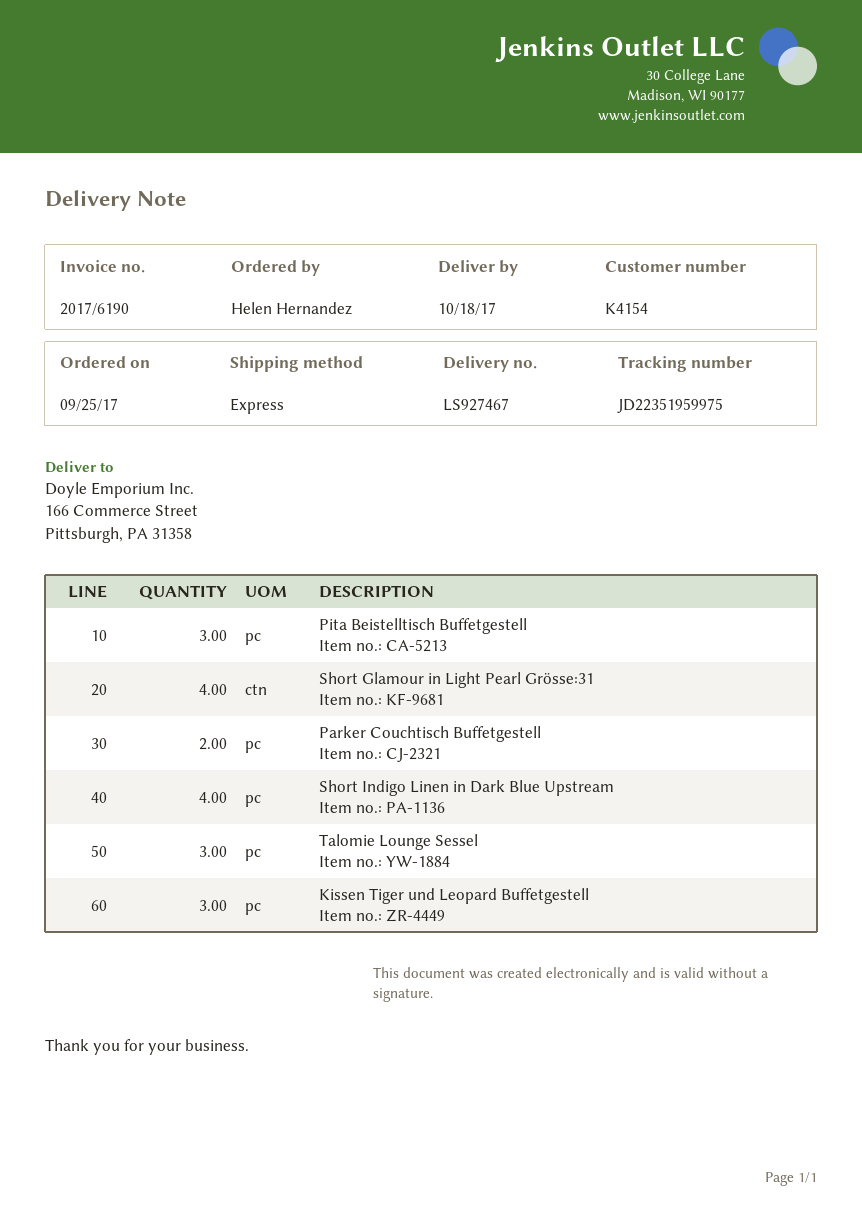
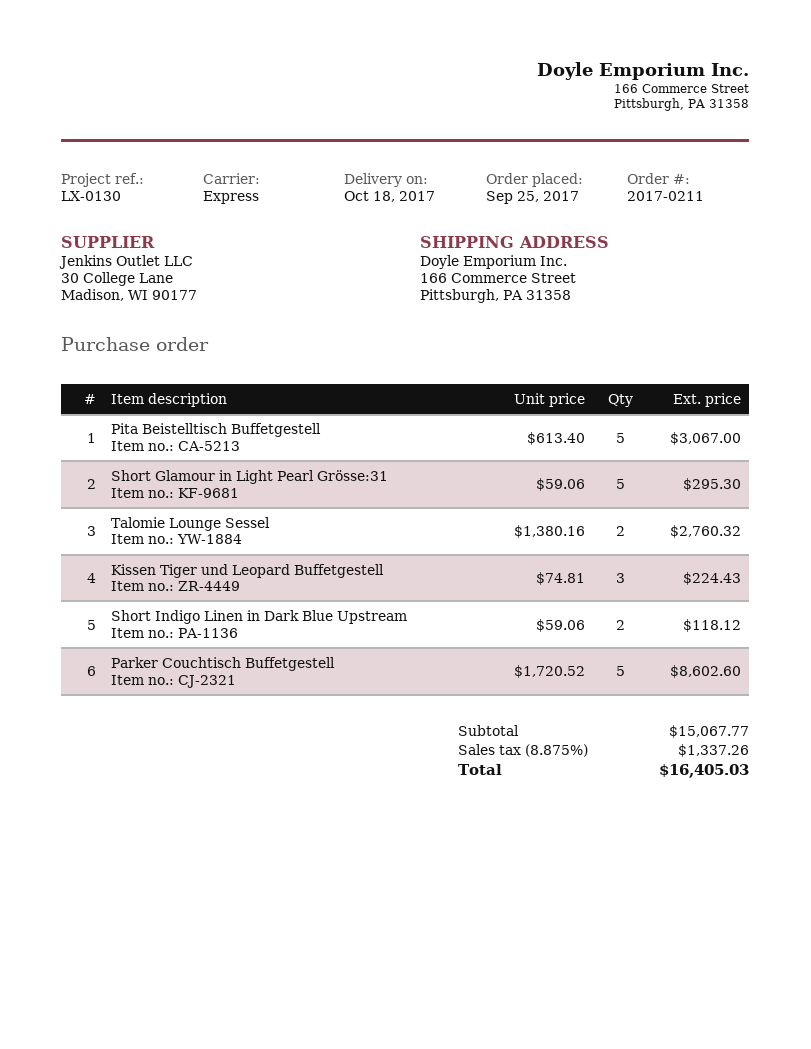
Pita Beistelltisch Buffetgestell: 3 -> 5
Short Glamour in Light Pearl Grösse:31: 4 -> 5
Parker Couchtisch Buffetgestell: 2 -> 5
Short Indigo Linen in Dark Blue Upstream: 4 -> 2
Talomie Lounge Sessel: 3 -> 2

